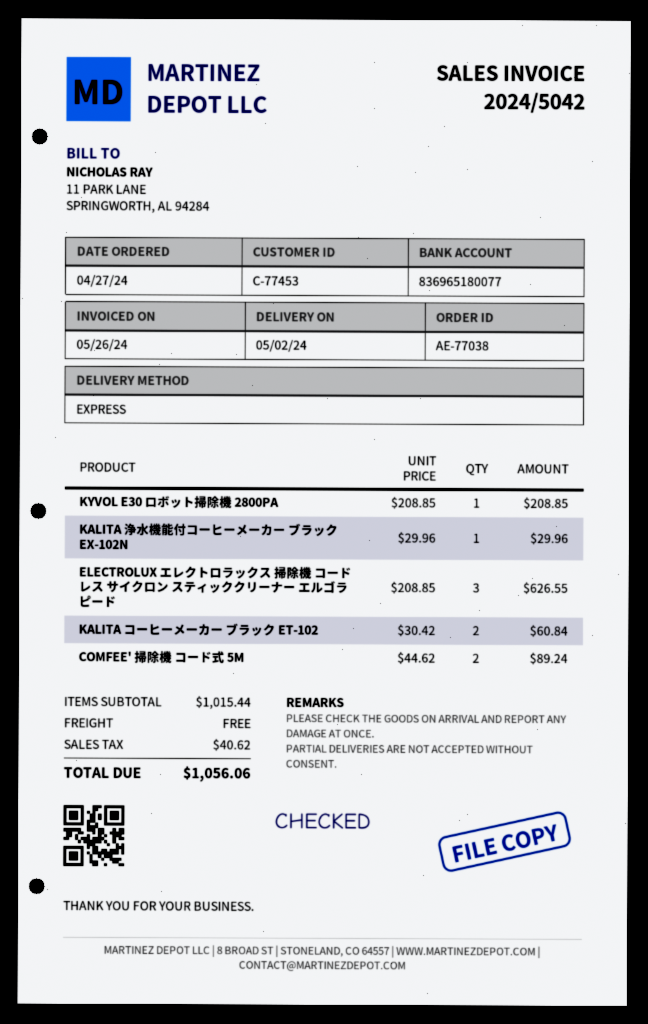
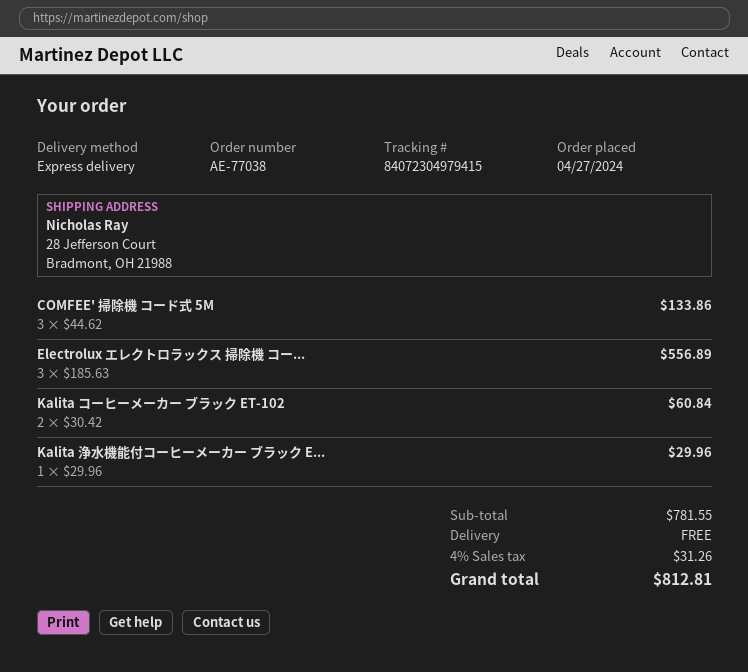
KYVOL E30 ロボット掃除機 2800PA: 1 x 208.85 = 208.85 -> none
ELECTROLUX エレクトロラックス 掃除機 コードレス サイクロン スティッククリーナー エルゴラピード: 3 x 208.85 = 626.55 -> 3 x 185.63 = 556.89
COMFEE' 掃除機 コード式 5M: 2 x 44.62 = 89.24 -> 3 x 44.62 = 133.86
subtotal: 1015.44 -> 781.55
tax: 40.62 -> 31.26
total: 1056.06 -> 812.81

